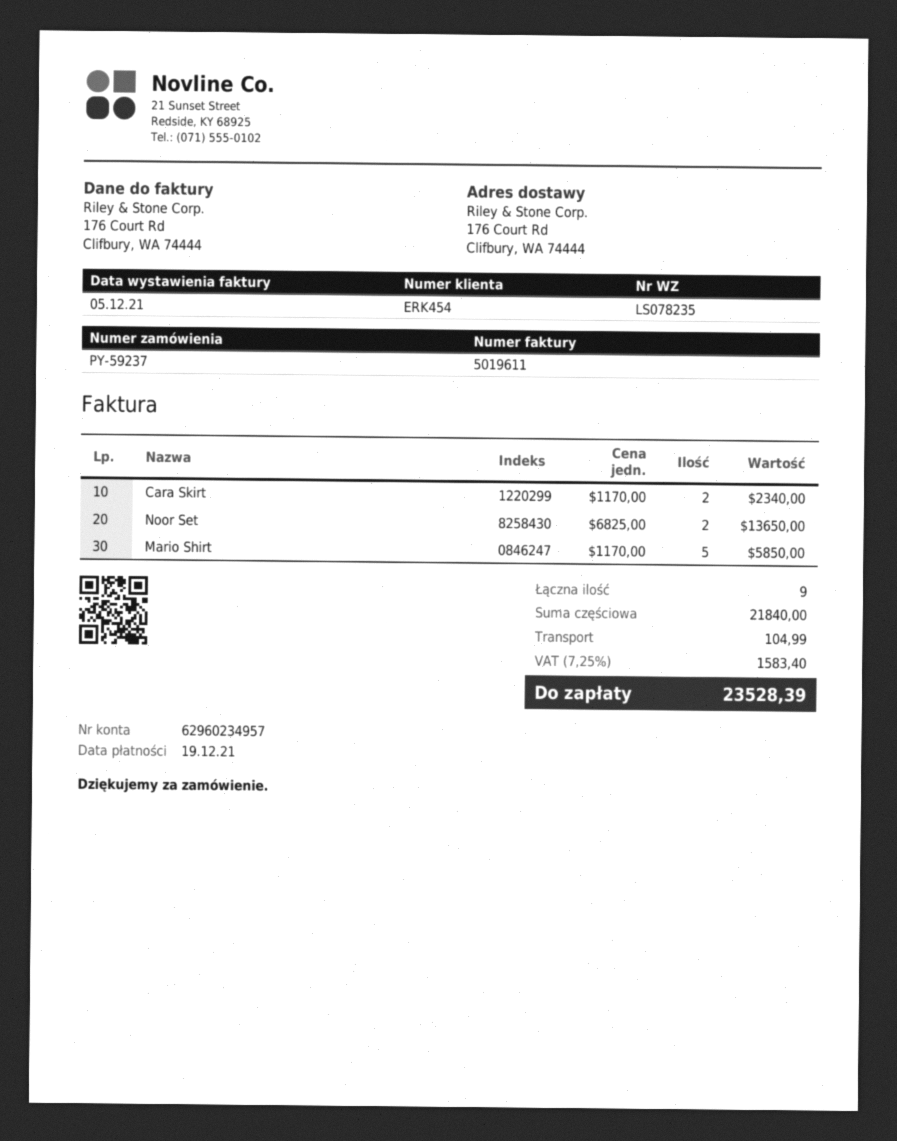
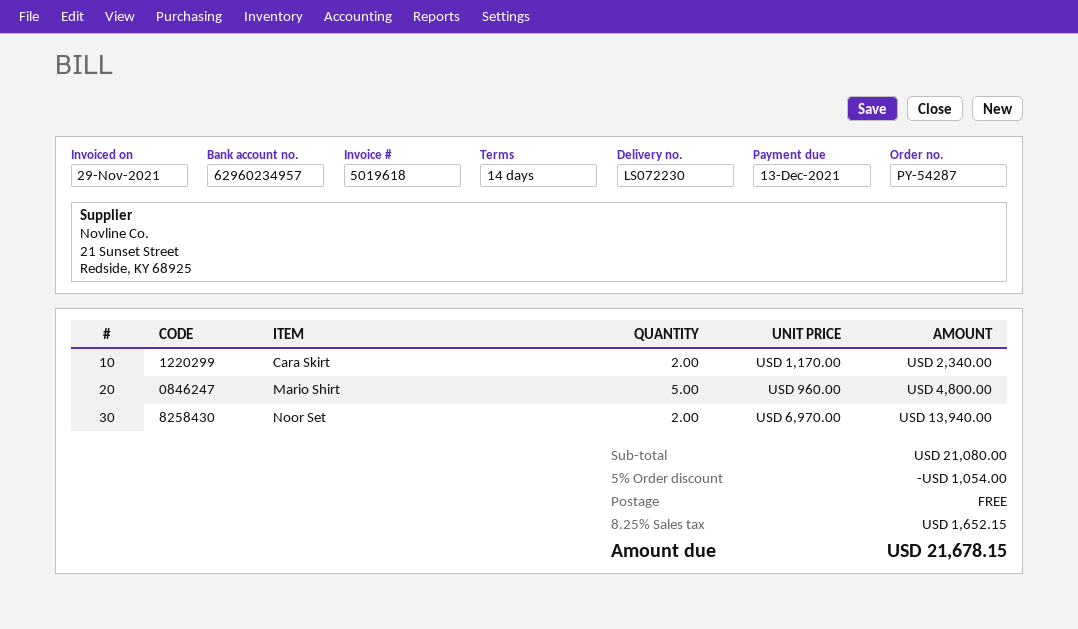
order number: PY-59237 -> PY-54287
delivery note number: LS078235 -> LS072230
invoice number: 5019611 -> 5019618
invoice date: 2021-12-05 -> 2021-11-29
due date: 2021-12-19 -> 2021-12-13
Noor Set: 2 x 6825.00 = 13650.00 -> 2 x 6970.00 = 13940.00
Mario Shirt: 5 x 1170.00 = 5850.00 -> 5 x 960.00 = 4800.00
subtotal: 21840.00 -> 21080.00
discount: none -> 5% = 1054.00
shipping: 104.99 -> 0.00
tax: 7.25% = 1583.40 -> 8.25% = 1652.15
total: 23528.39 -> 21678.15

